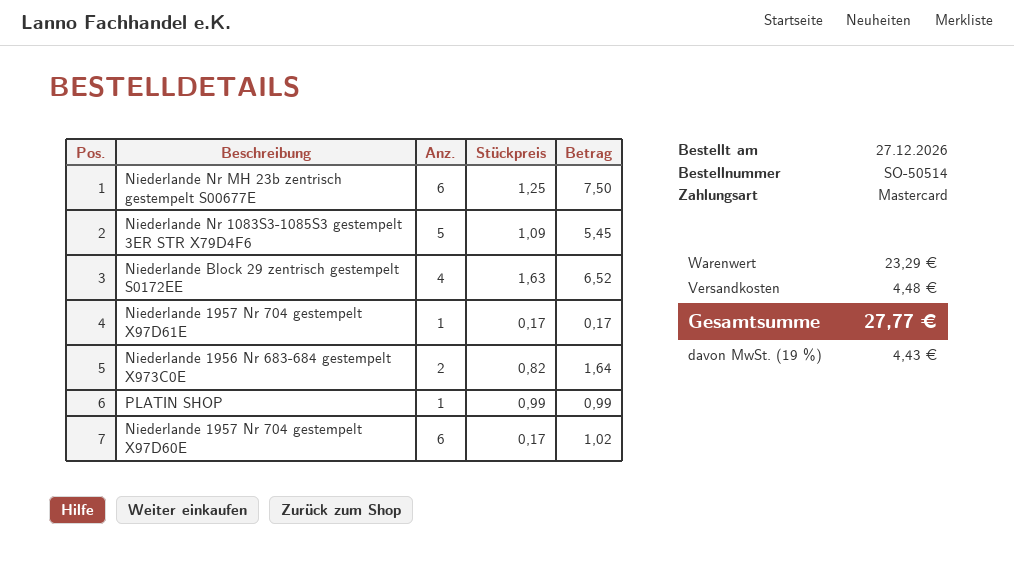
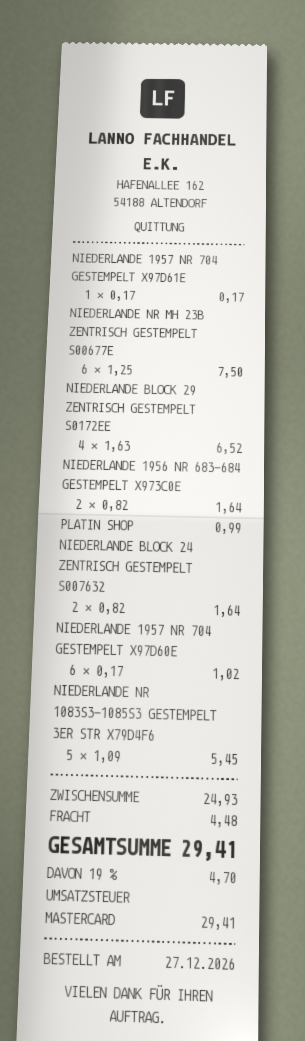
NIEDERLANDE BLOCK 24 ZENTRISCH GESTEMPELT S007632: none -> 2 x 0.82 = 1.64
subtotal: 23.29 -> 24.93
tax: 19% = 4.43 -> 19% = 4.70
total: 27.77 -> 29.41

